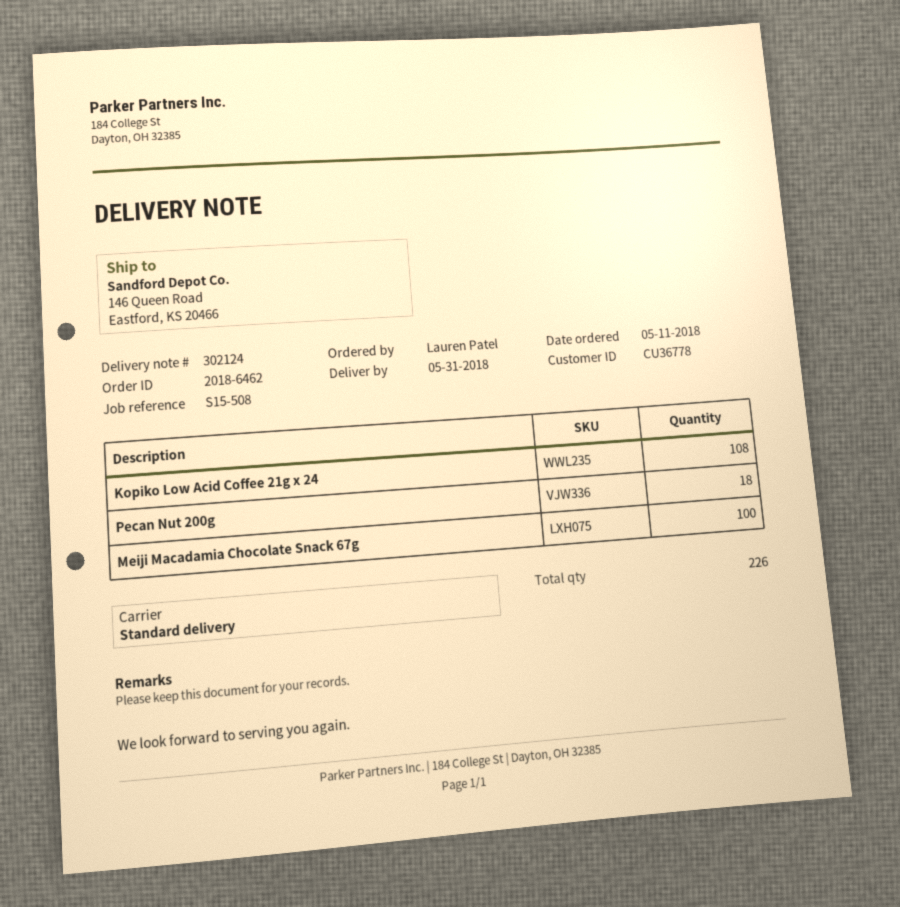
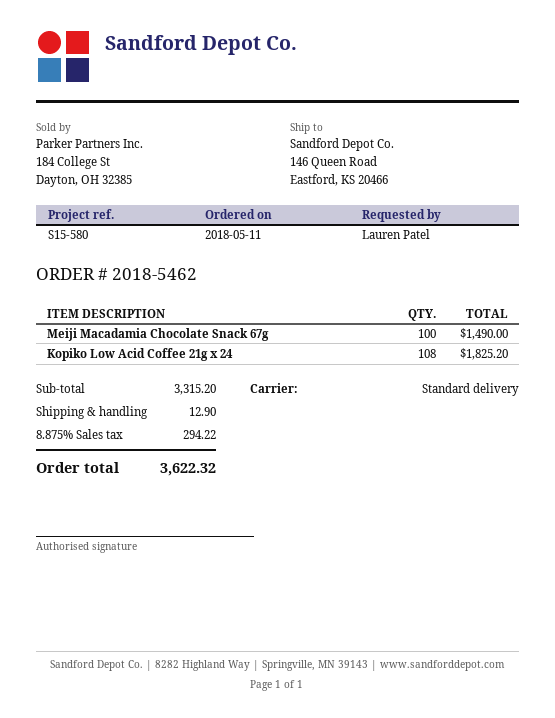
order number: 2018-6462 -> 2018-5462
reference: S15-508 -> S15-580
Pecan Nut 200g: 18 -> none

